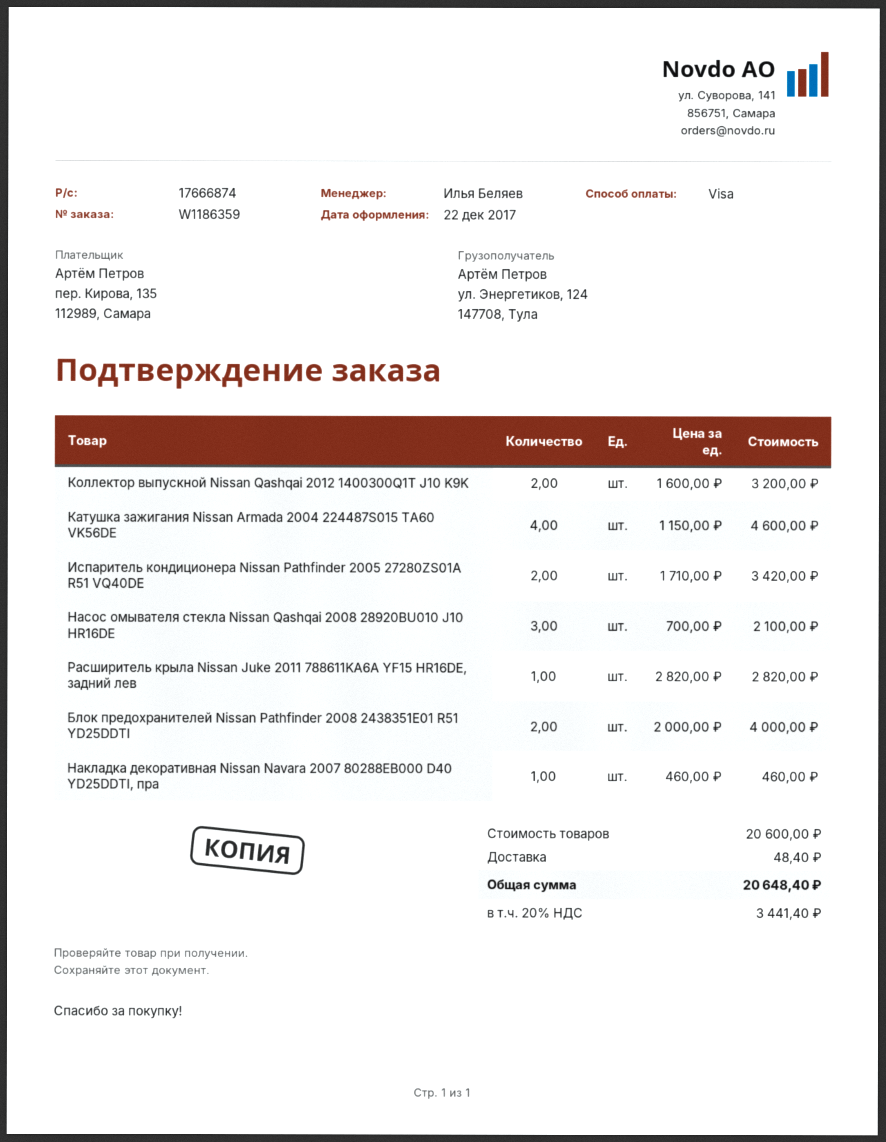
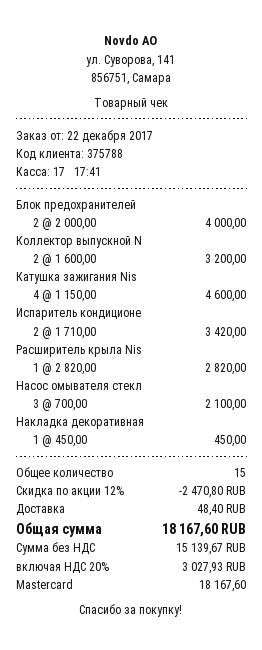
payment method: Visa -> Mastercard
Накладка декоративная Nissan Navara 2007 80288EB000 D40 YD25DDTI, пра: 1 x 460.00 = 460.00 -> 1 x 450.00 = 450.00
discount: none -> 12% = 2470.80
tax: 20% = 3441.40 -> 20% = 3027.93
total: 20648.40 -> 18167.60

